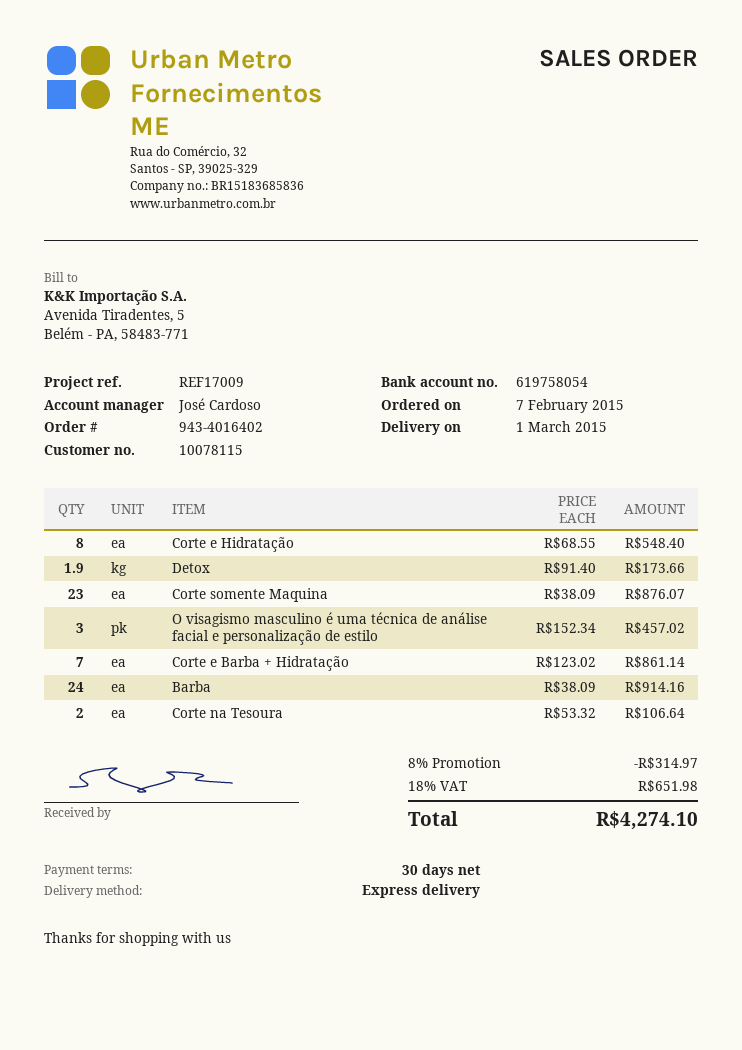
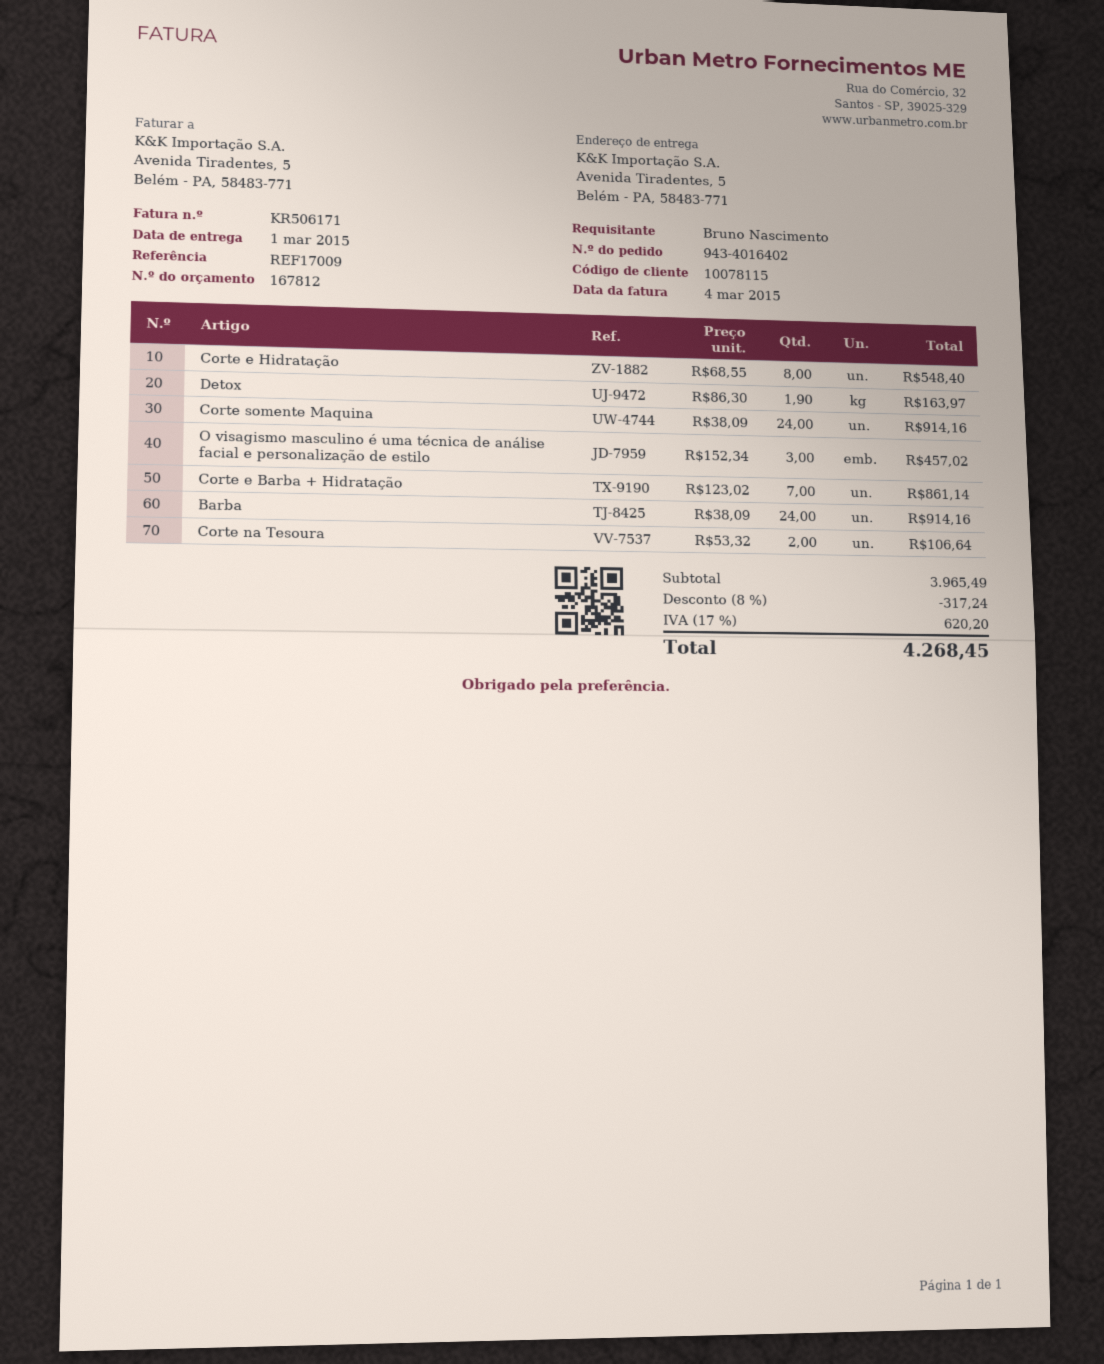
Detox: 1.9 x 91.40 = 173.66 -> 1.9 x 86.30 = 163.97
Corte somente Maquina: 23 x 38.09 = 876.07 -> 24 x 38.09 = 914.16
discount: 8% = 314.97 -> 8% = 317.24
tax: 18% = 651.98 -> 17% = 620.20
total: 4274.10 -> 4268.45

